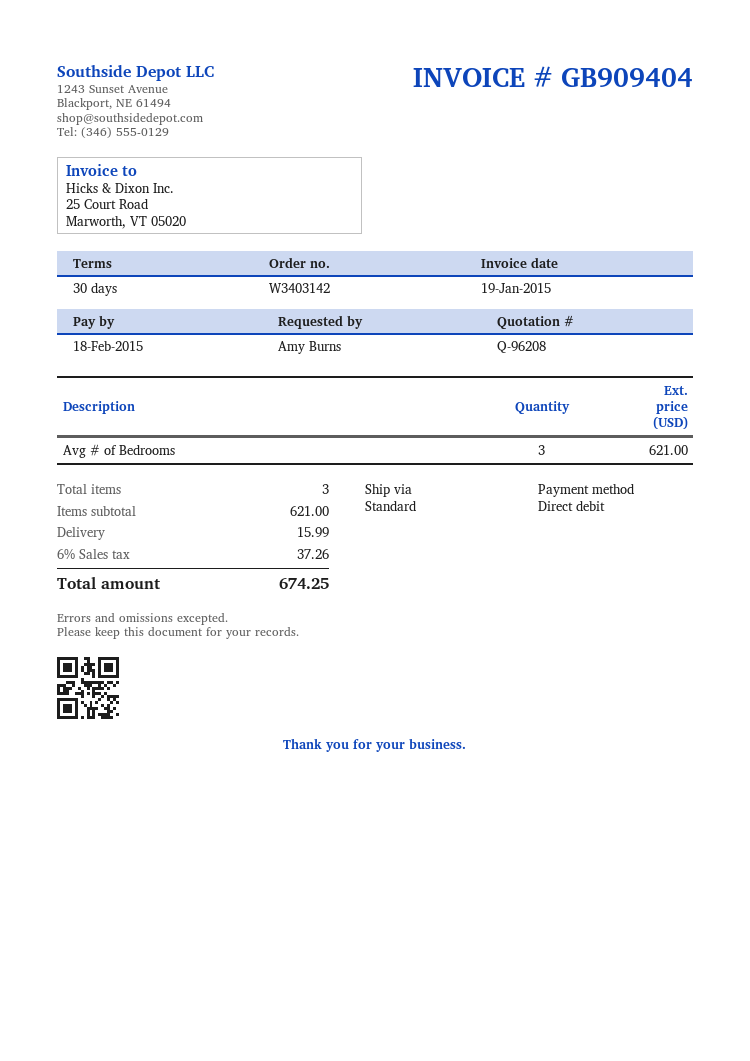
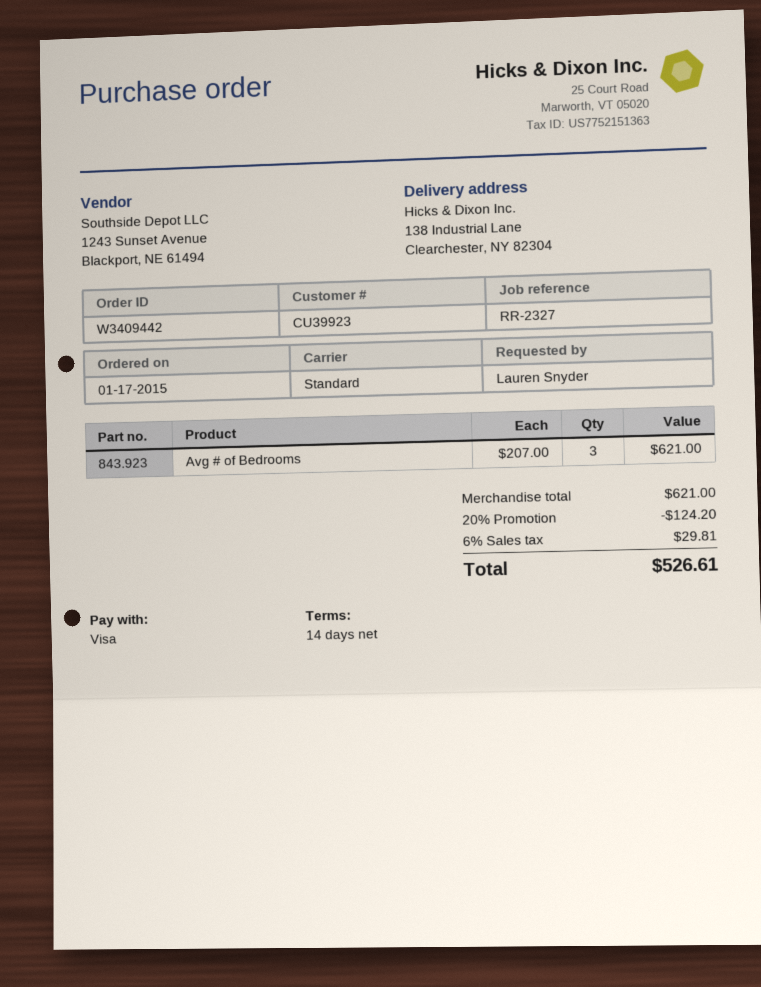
order number: W3403142 -> W3409442
payment terms: 30 days -> 14 days
ordered by: Amy Burns -> Lauren Snyder
payment method: direct debit -> Visa
discount: none -> 20% = 124.20
shipping: 15.99 -> none
tax: 6% = 37.26 -> 6% = 29.81
total: 674.25 -> 526.61

